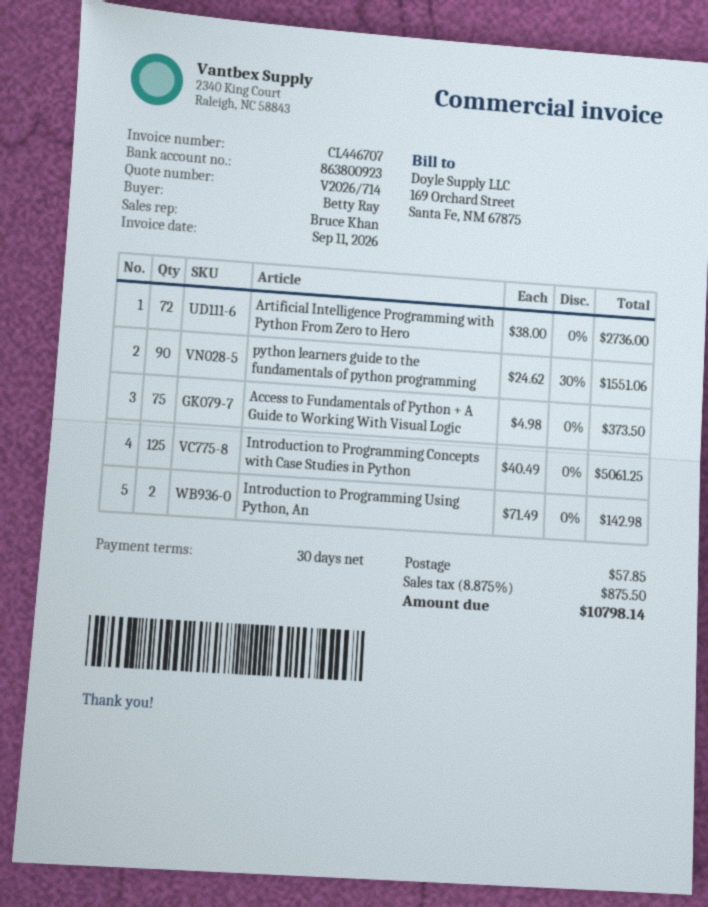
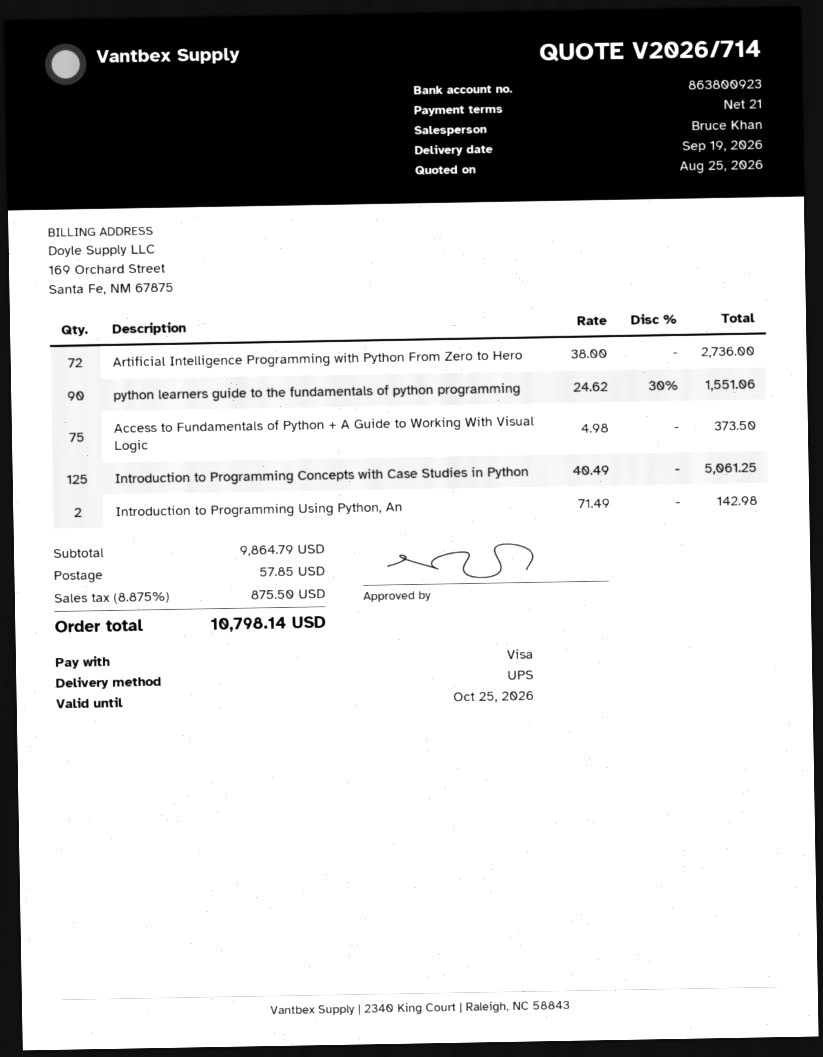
payment terms: 30 days -> 21 days

